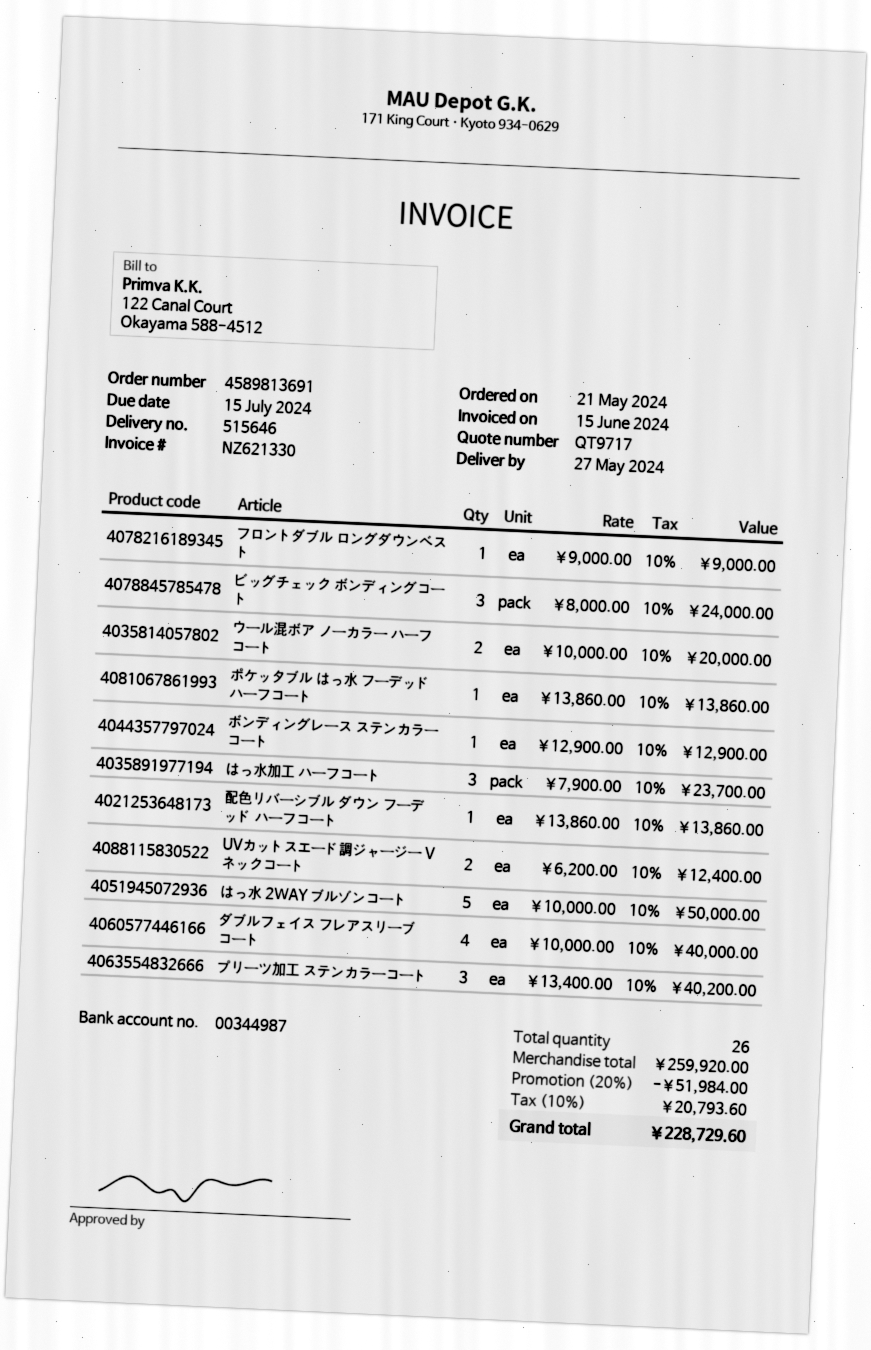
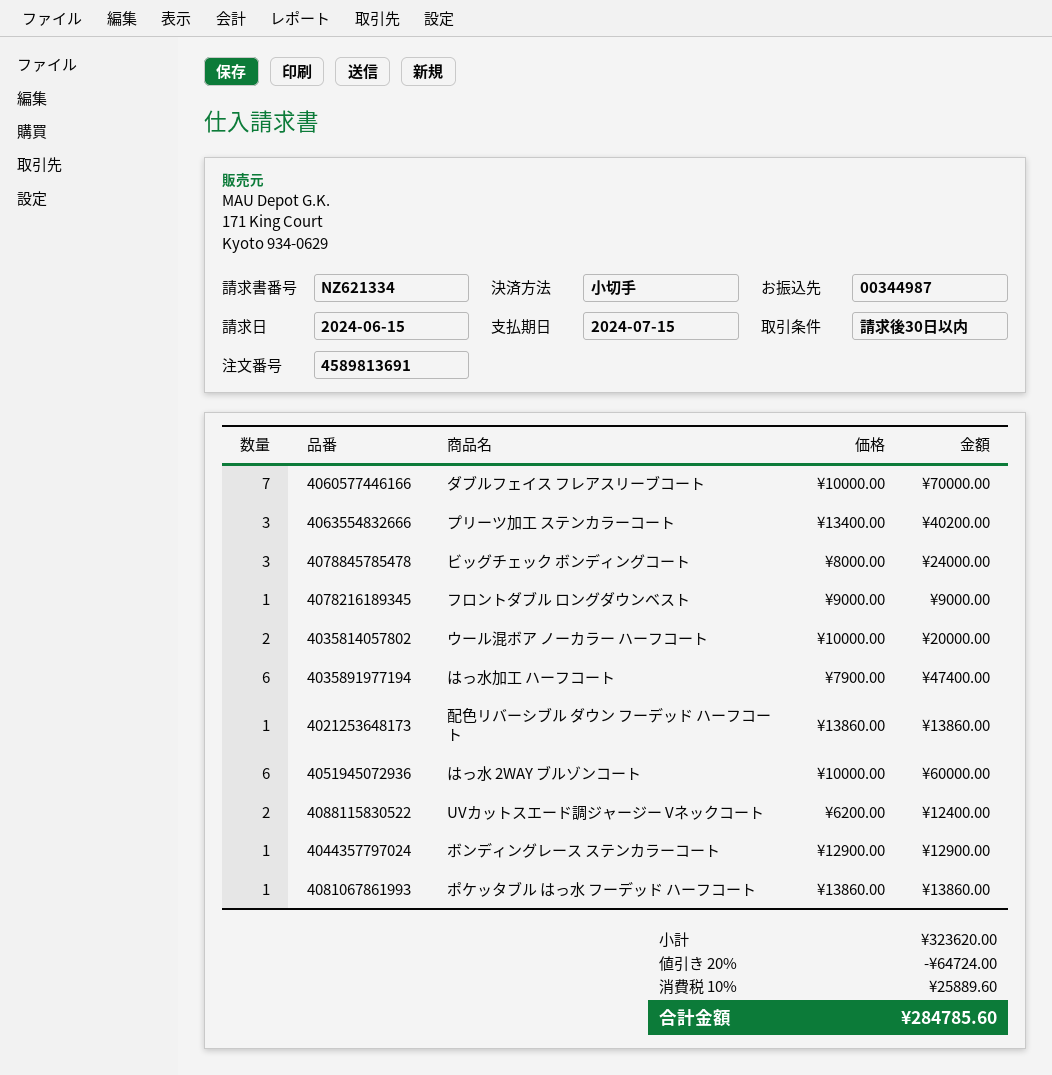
invoice number: NZ621330 -> NZ621334
はっ水加工 ハーフコート: 3 x 7900.00 = 23700.00 -> 6 x 7900.00 = 47400.00
はっ水 2WAY ブルゾンコート: 5 x 10000.00 = 50000.00 -> 6 x 10000.00 = 60000.00
ダブルフェイス フレアスリーブコート: 4 x 10000.00 = 40000.00 -> 7 x 10000.00 = 70000.00
subtotal: 259920.00 -> 323620.00
discount: 20% = 51984.00 -> 20% = 64724.00
tax: 10% = 20793.60 -> 10% = 25889.60
total: 228729.60 -> 284785.60

